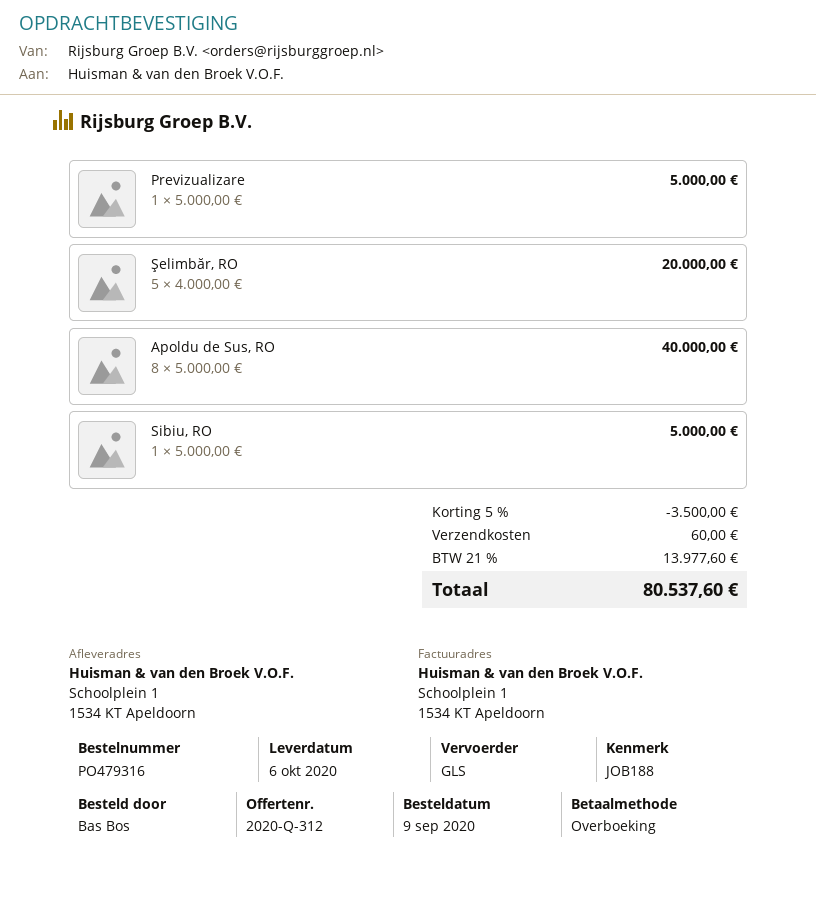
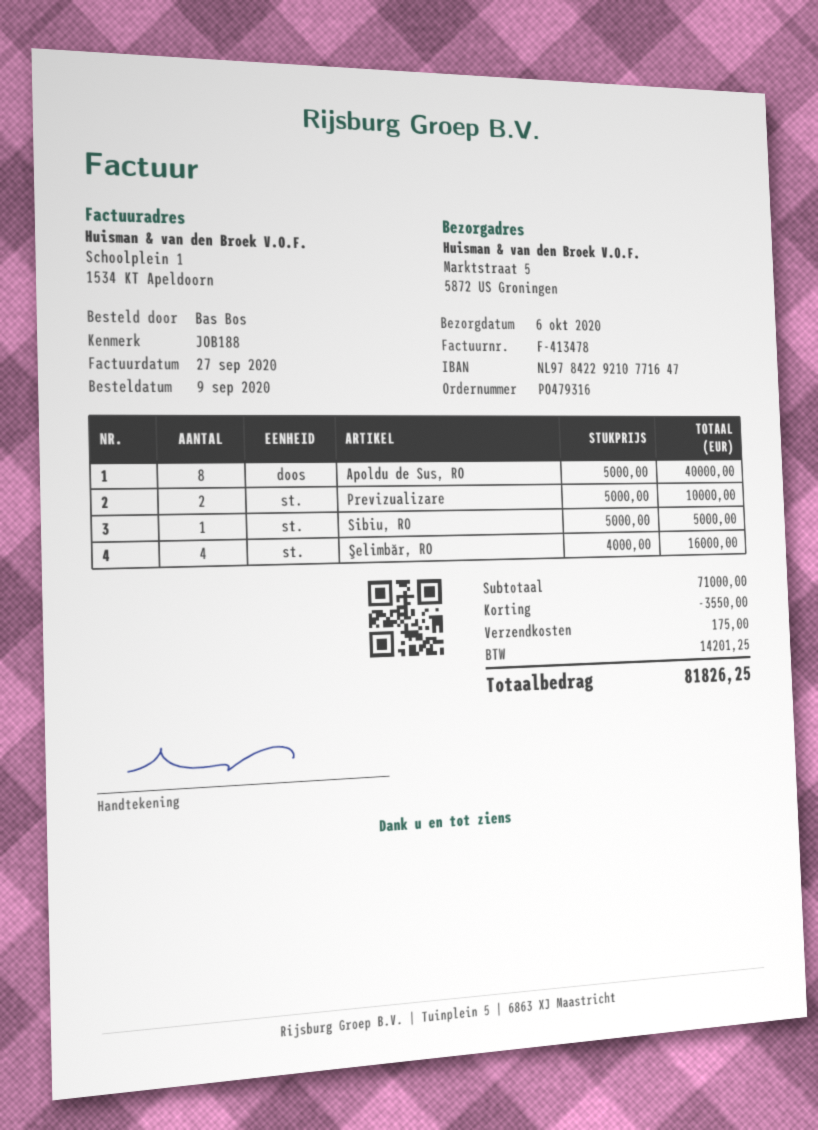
ship to: Schoolplein 1, 1534 KT Apeldoorn -> Marktstraat 5, 5872 US Groningen
Previzualizare: 1 x 5000.00 = 5000.00 -> 2 x 5000.00 = 10000.00
Şelimbăr, RO: 5 x 4000.00 = 20000.00 -> 4 x 4000.00 = 16000.00
discount: 3500.00 -> 3550.00
shipping: 60.00 -> 175.00
tax: 13977.60 -> 14201.25
total: 80537.60 -> 81826.25

